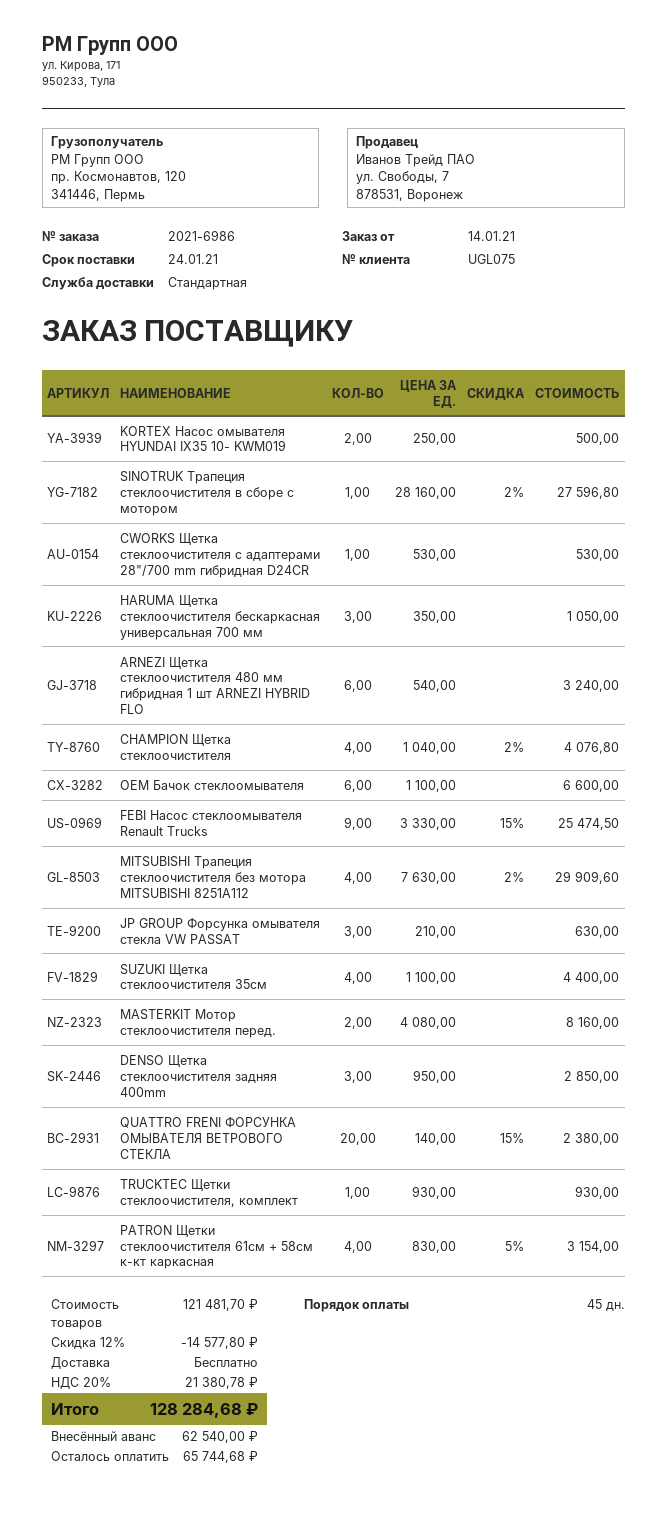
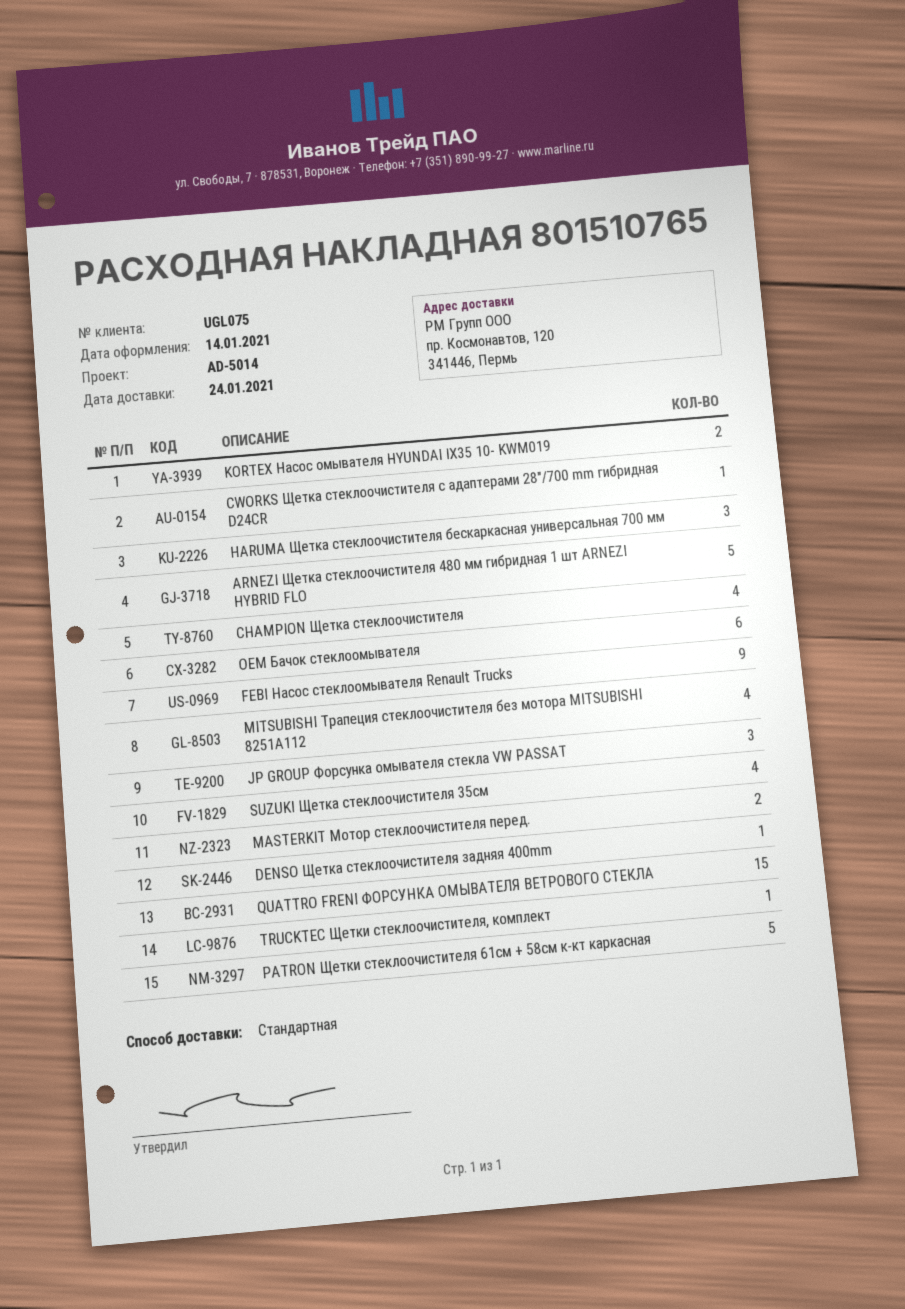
SINOTRUK Трапеция стеклоочистителя в сборе с мотором: 1 -> none
ARNEZI Щетка стеклоочистителя 480 мм гибридная 1 шт ARNEZI HYBRID FLO: 6 -> 5
DENSO Щетка стеклоочистителя задняя 400mm: 3 -> 1
QUATTRO FRENI ФОРСУНКА ОМЫВАТЕЛЯ ВЕТРОВОГО СТЕКЛА: 20 -> 15
PATRON Щетки стеклоочистителя 61см + 58см к-кт каркасная: 4 -> 5

